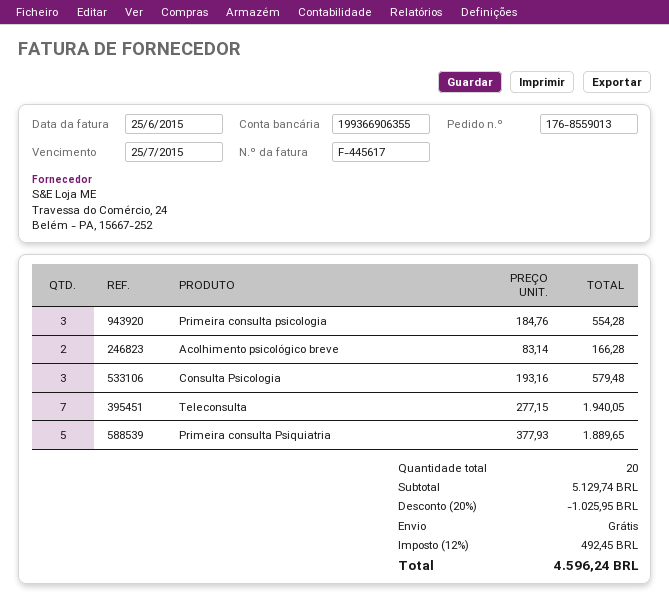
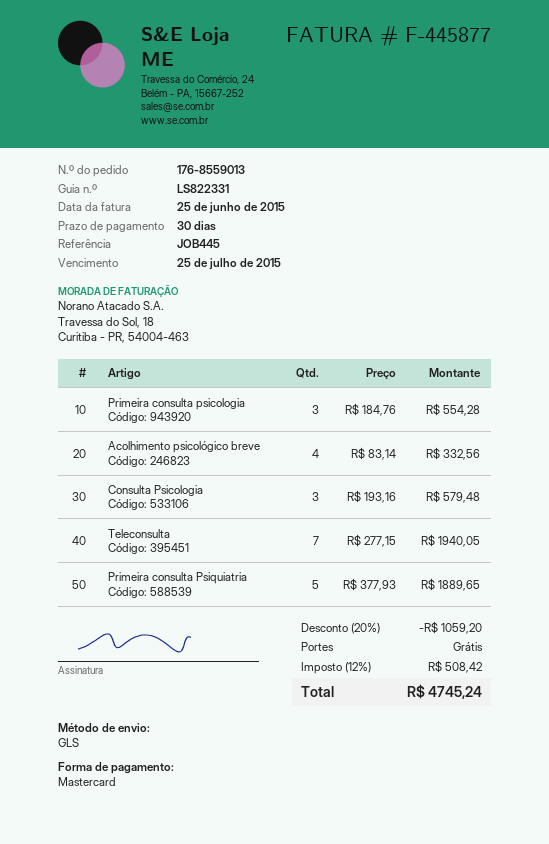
invoice number: F-445617 -> F-445877
Acolhimento psicológico breve: 2 x 83.14 = 166.28 -> 4 x 83.14 = 332.56
discount: 20% = 1025.95 -> 20% = 1059.20
tax: 12% = 492.45 -> 12% = 508.42
total: 4596.24 -> 4745.24

